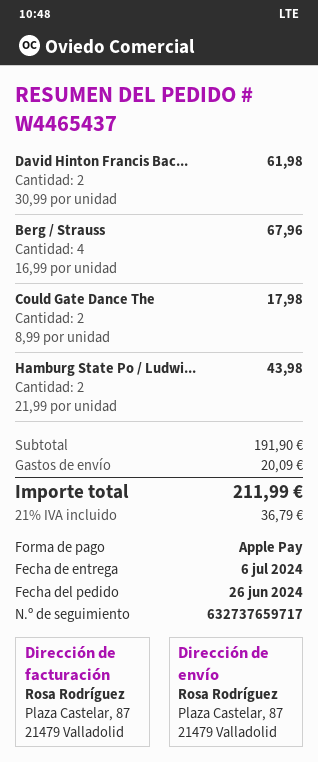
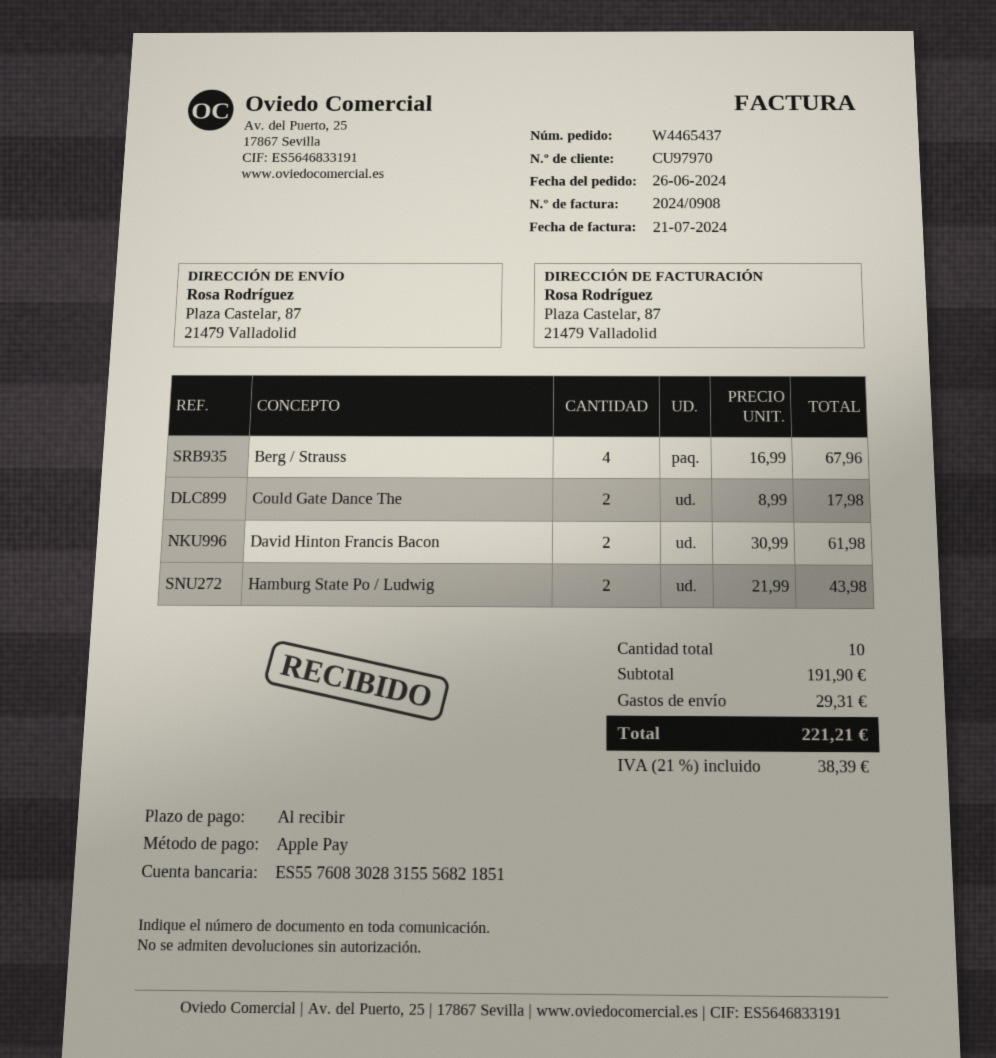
shipping: 20.09 -> 29.31
tax: 21% = 36.79 -> 21% = 38.39
total: 211.99 -> 221.21

